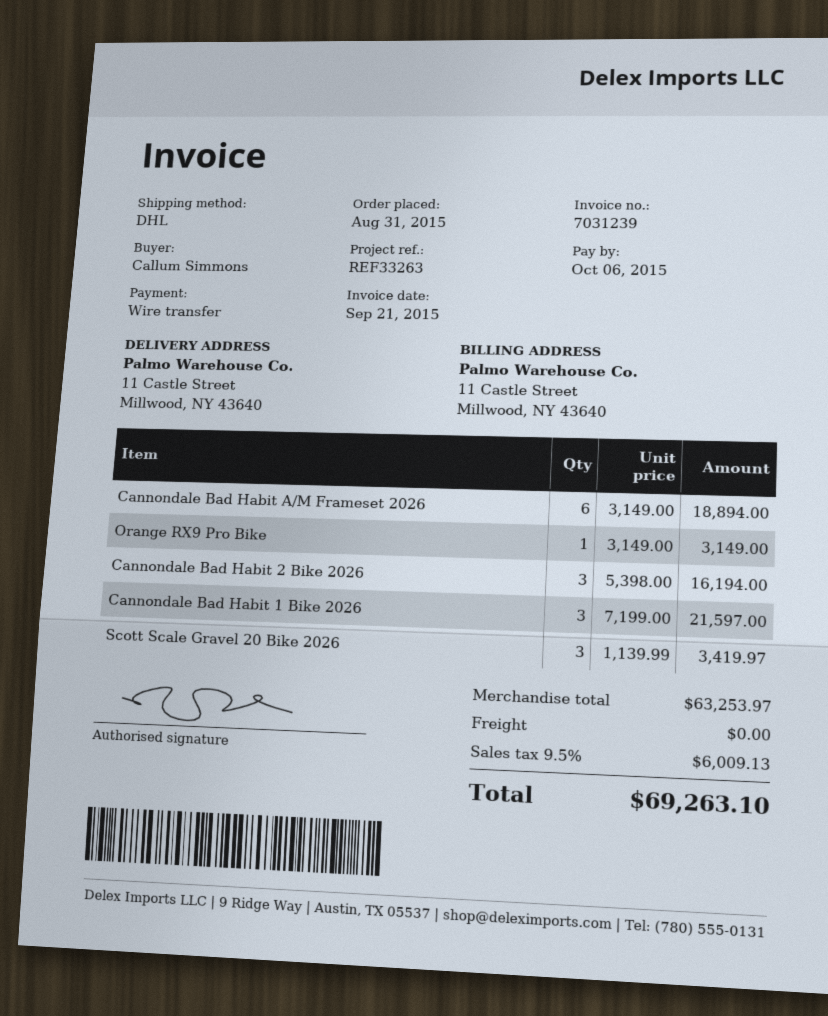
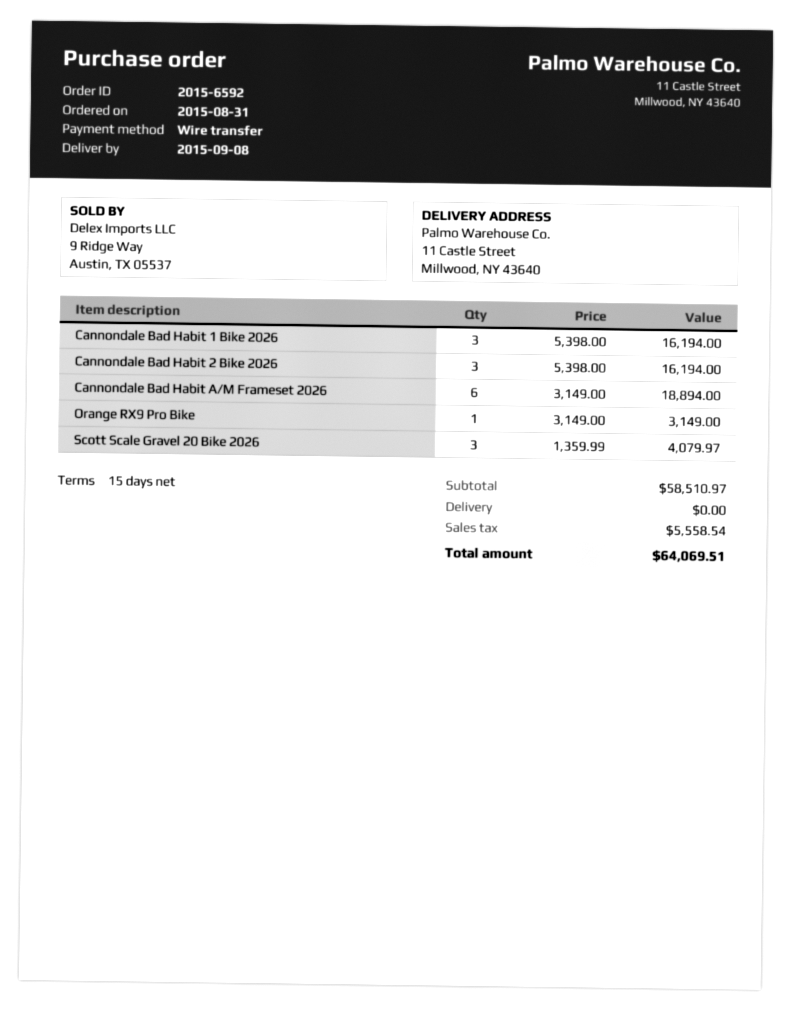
Cannondale Bad Habit 1 Bike 2026: 3 x 7199.00 = 21597.00 -> 3 x 5398.00 = 16194.00
Scott Scale Gravel 20 Bike 2026: 3 x 1139.99 = 3419.97 -> 3 x 1359.99 = 4079.97
subtotal: 63253.97 -> 58510.97
tax: 6009.13 -> 5558.54
total: 69263.10 -> 64069.51

